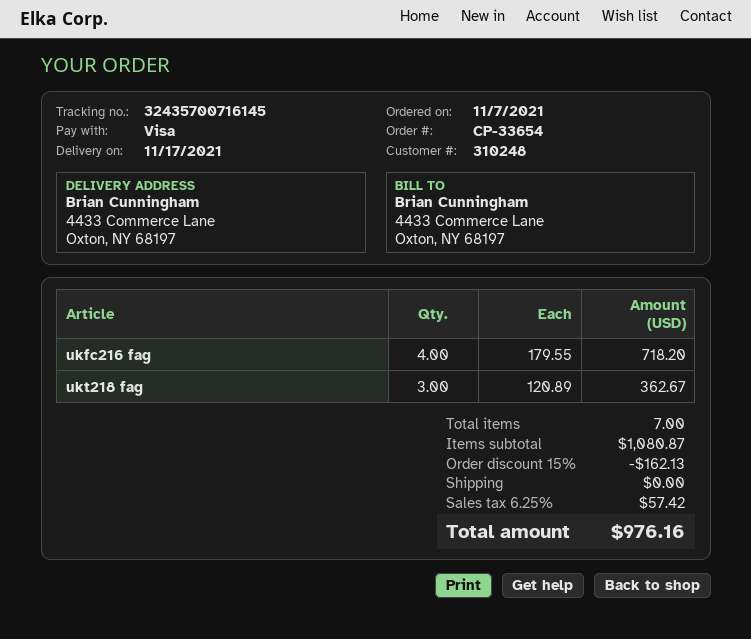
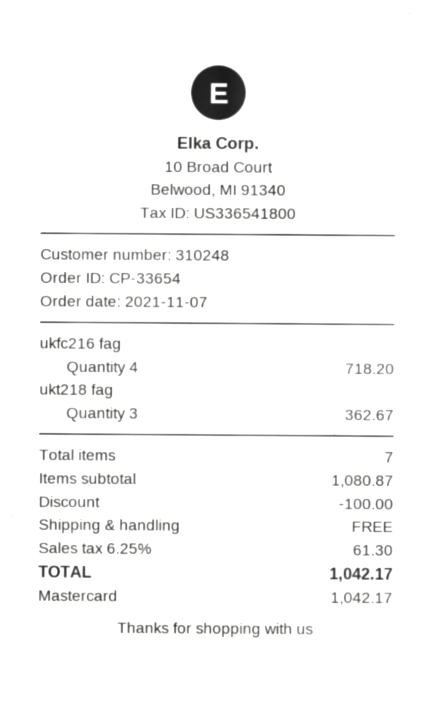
payment method: Visa -> Mastercard
discount: 162.13 -> 100.00
tax: 6.25% = 57.42 -> 6.25% = 61.30
total: 976.16 -> 1042.17

